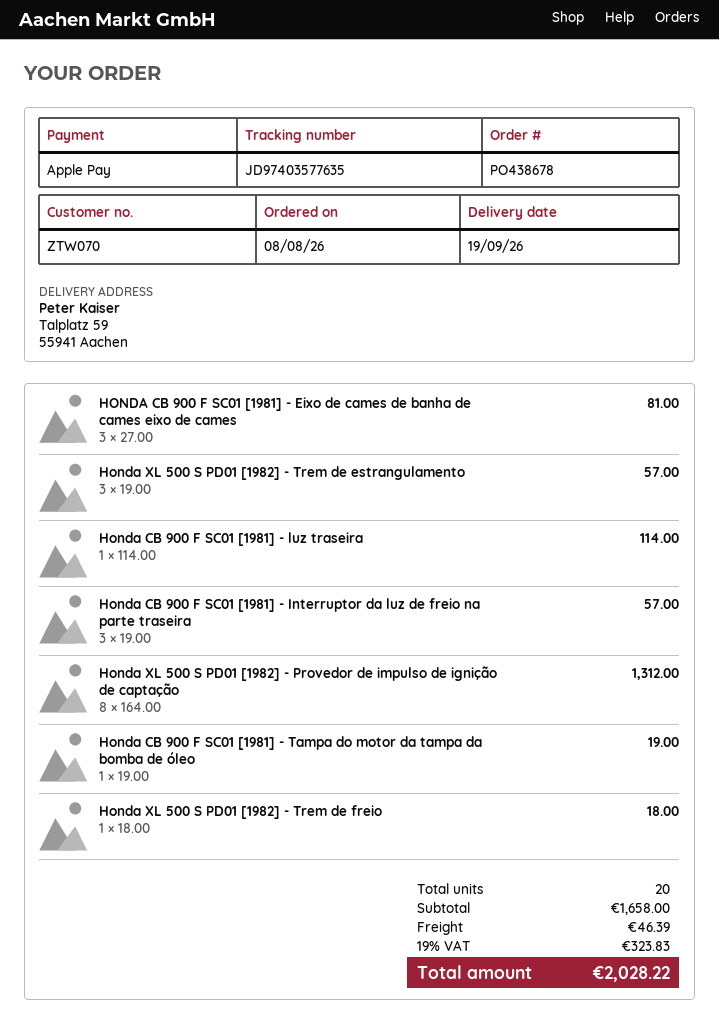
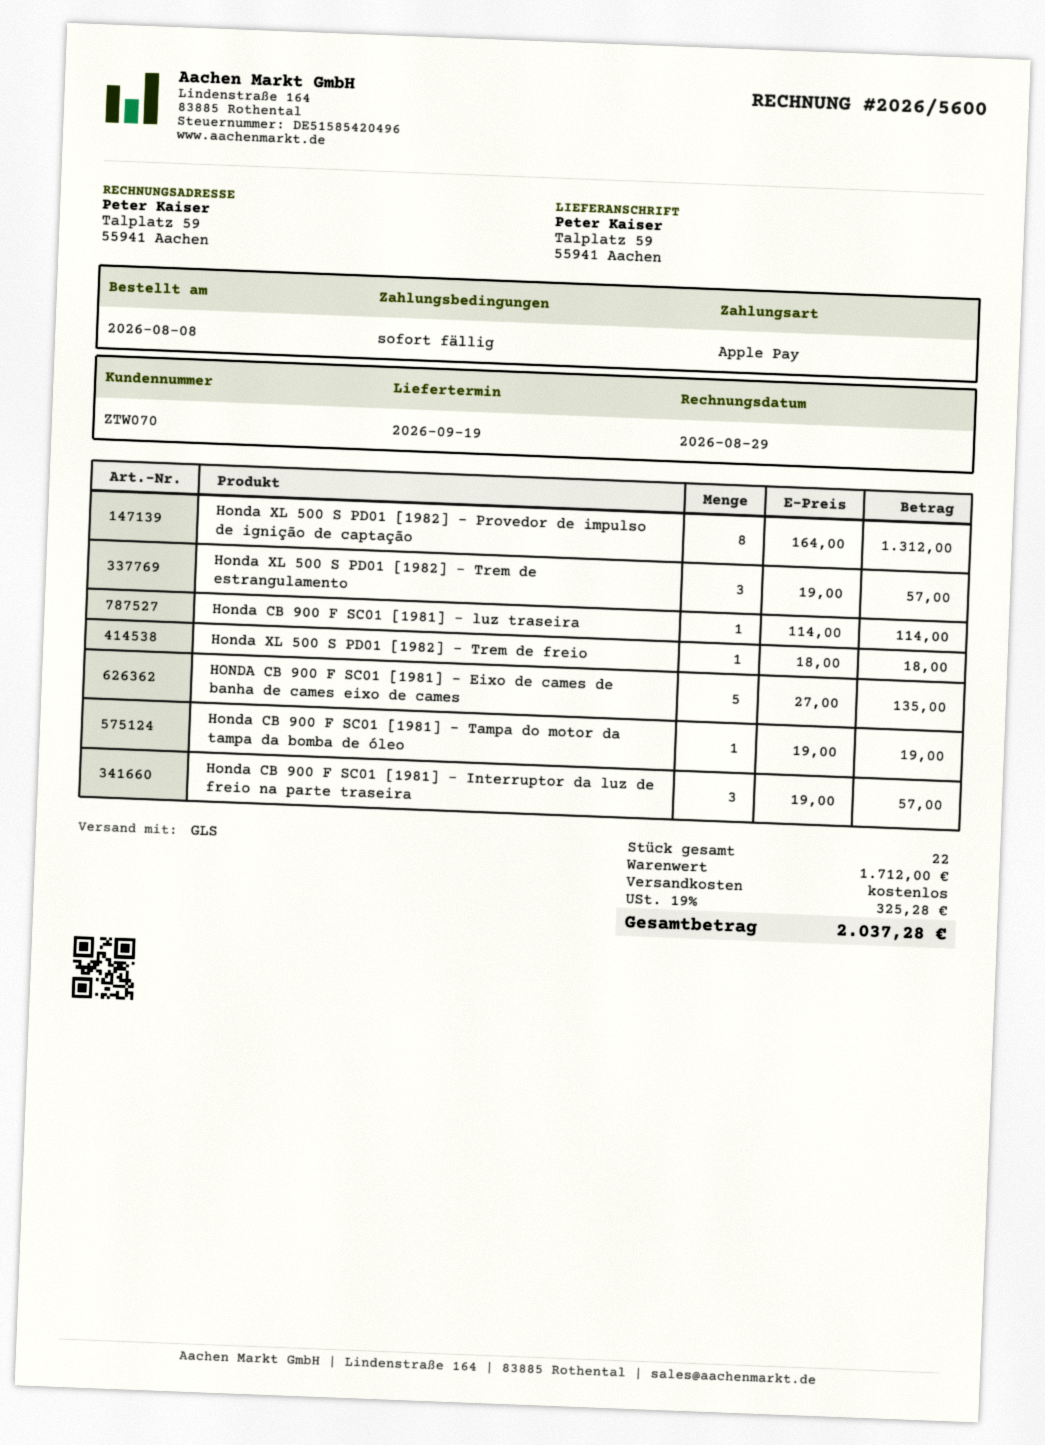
HONDA CB 900 F SC01 [1981] - Eixo de cames de banha de cames eixo de cames: 3 x 27.00 = 81.00 -> 5 x 27.00 = 135.00
total quantity: 20 -> 22
subtotal: 1658.00 -> 1712.00
shipping: 46.39 -> 0.00
tax: 19% = 323.83 -> 19% = 325.28
total: 2028.22 -> 2037.28

